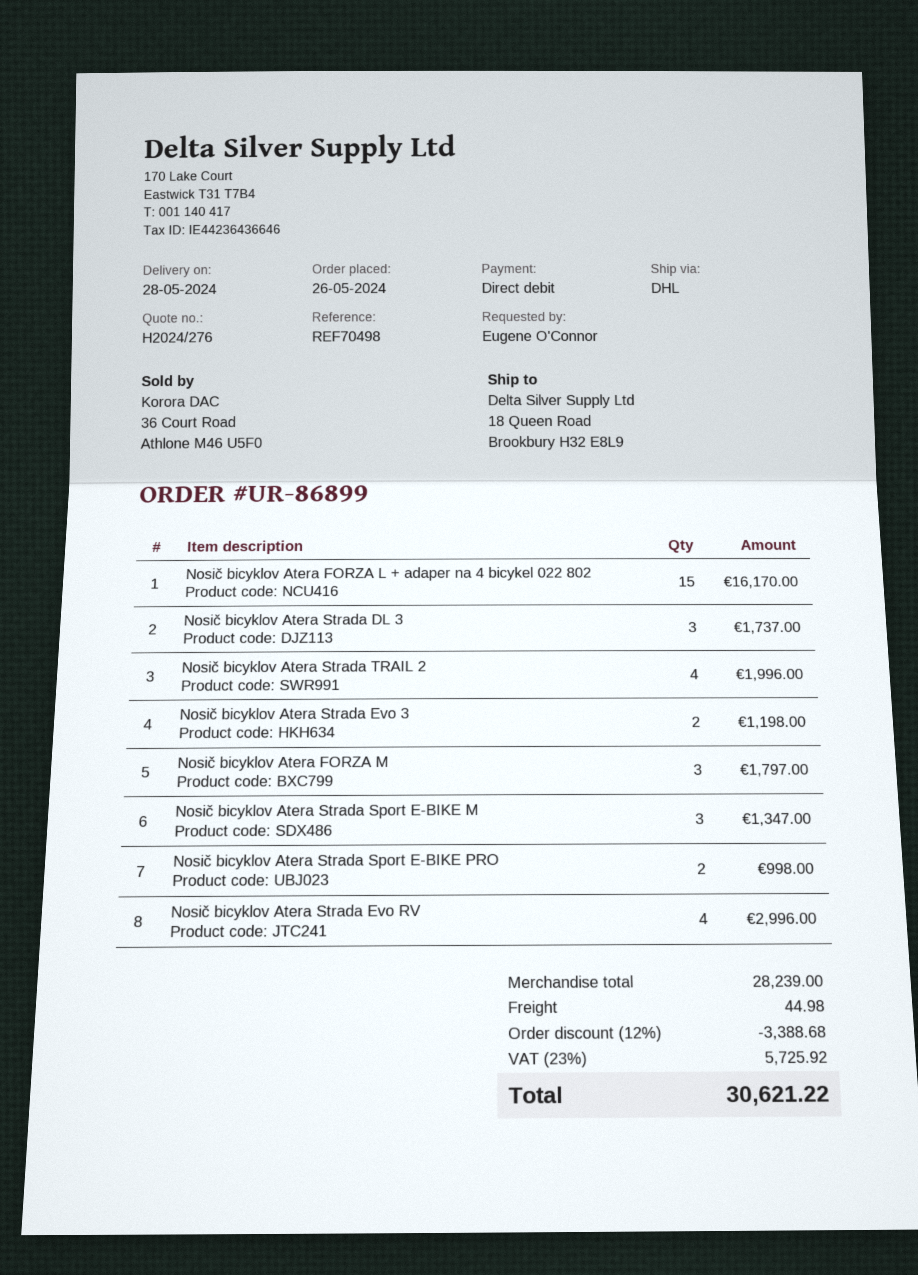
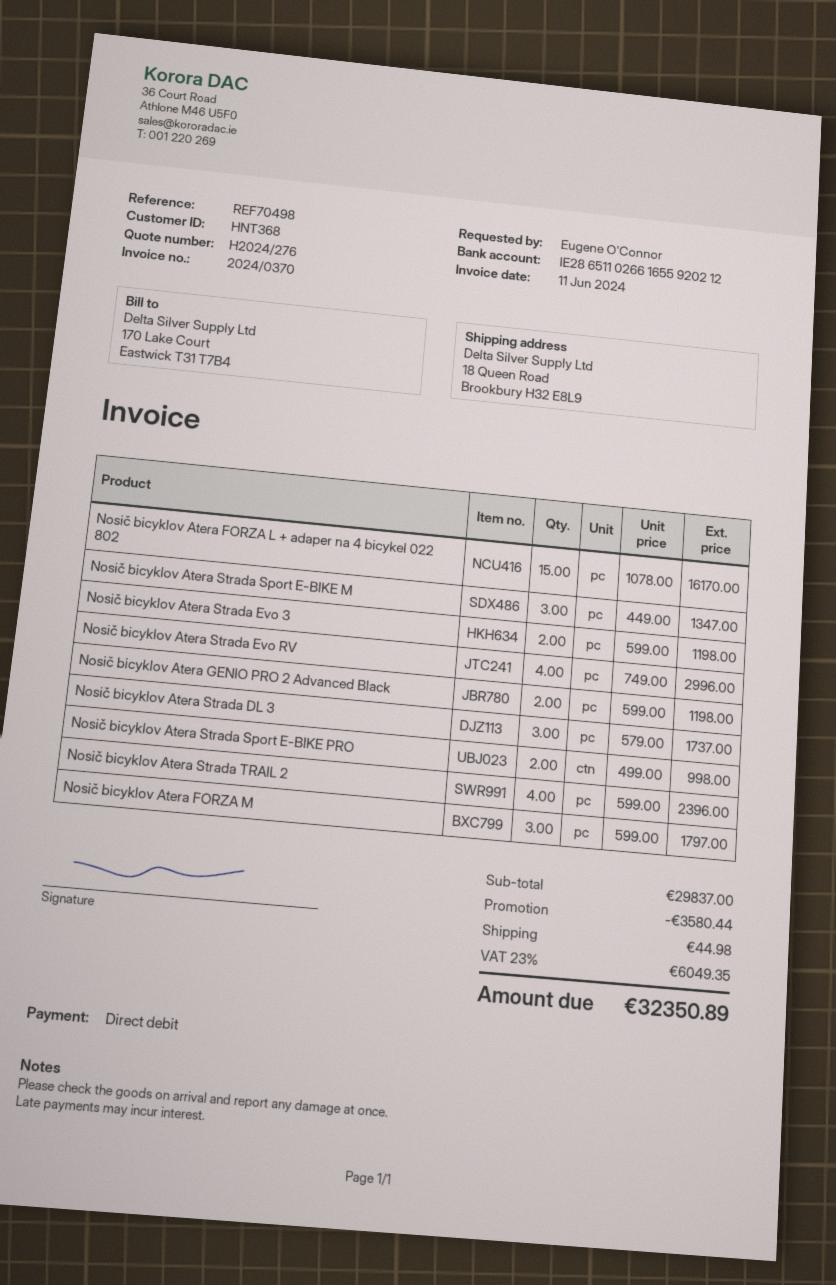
Nosič bicyklov Atera Strada TRAIL 2: 4 for 1996.00 -> 4 for 2396.00
Nosič bicyklov Atera GENIO PRO 2 Advanced Black: none -> 2 for 1198.00
subtotal: 28239.00 -> 29837.00
discount: 3388.68 -> 3580.44
tax: 23% = 5725.92 -> 23% = 6049.35
total: 30621.22 -> 32350.89

